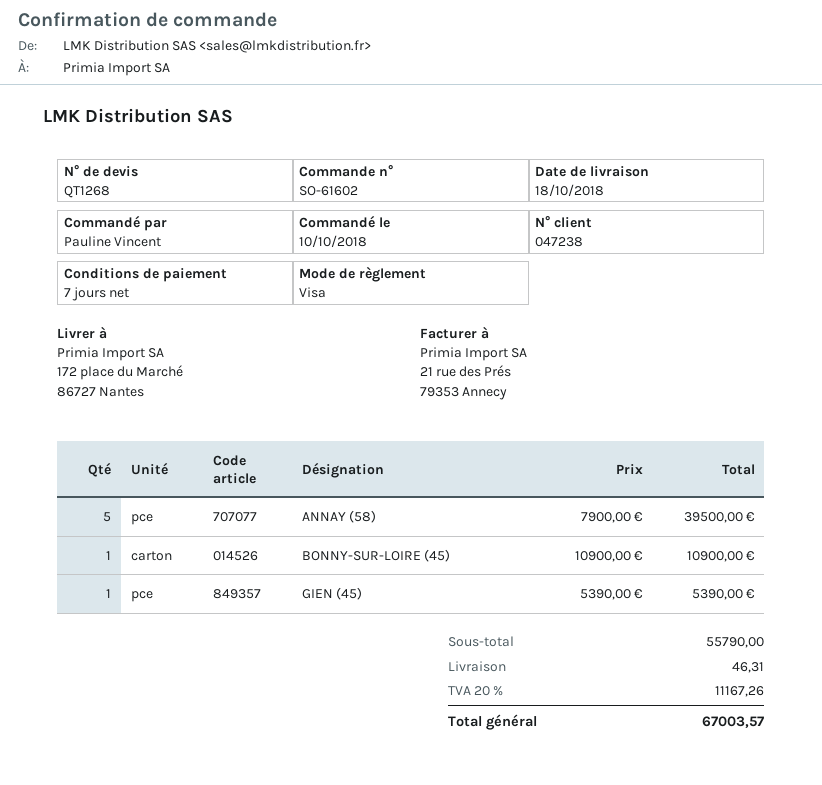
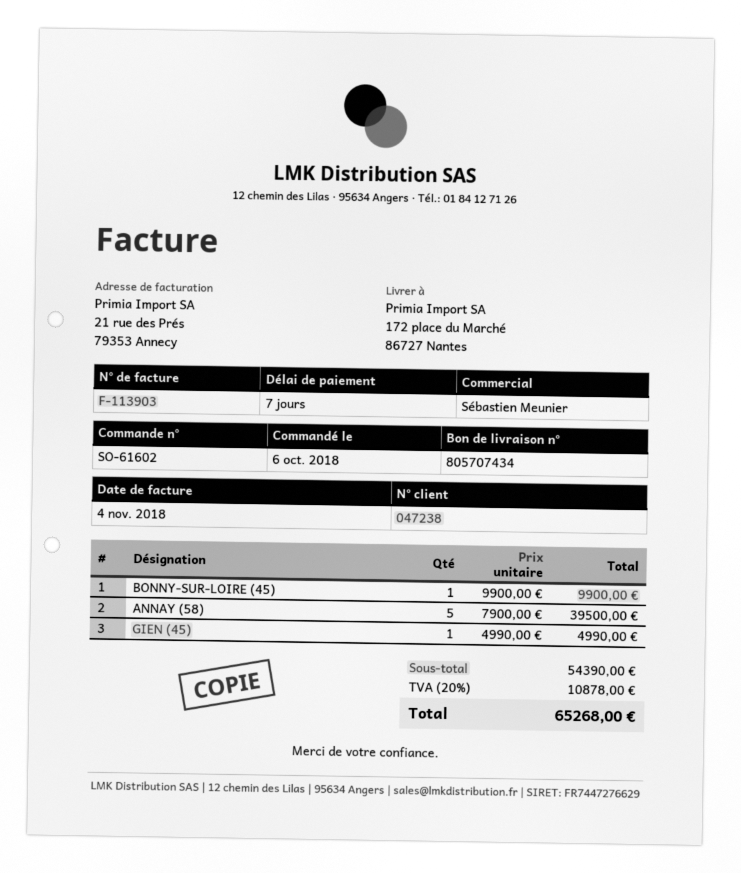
order date: 2018-10-10 -> 2018-10-06
BONNY-SUR-LOIRE (45): 1 x 10900.00 = 10900.00 -> 1 x 9900.00 = 9900.00
GIEN (45): 1 x 5390.00 = 5390.00 -> 1 x 4990.00 = 4990.00
subtotal: 55790.00 -> 54390.00
shipping: 46.31 -> none
tax: 20% = 11167.26 -> 20% = 10878.00
total: 67003.57 -> 65268.00

